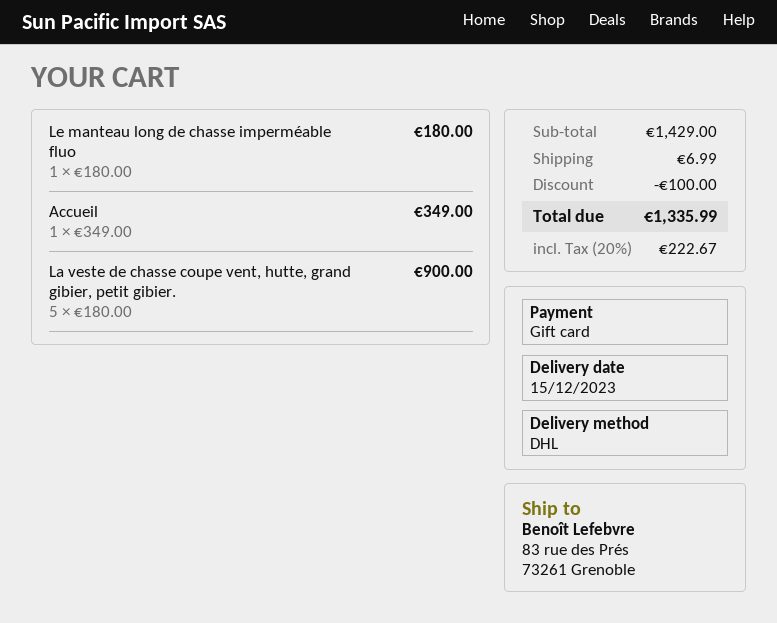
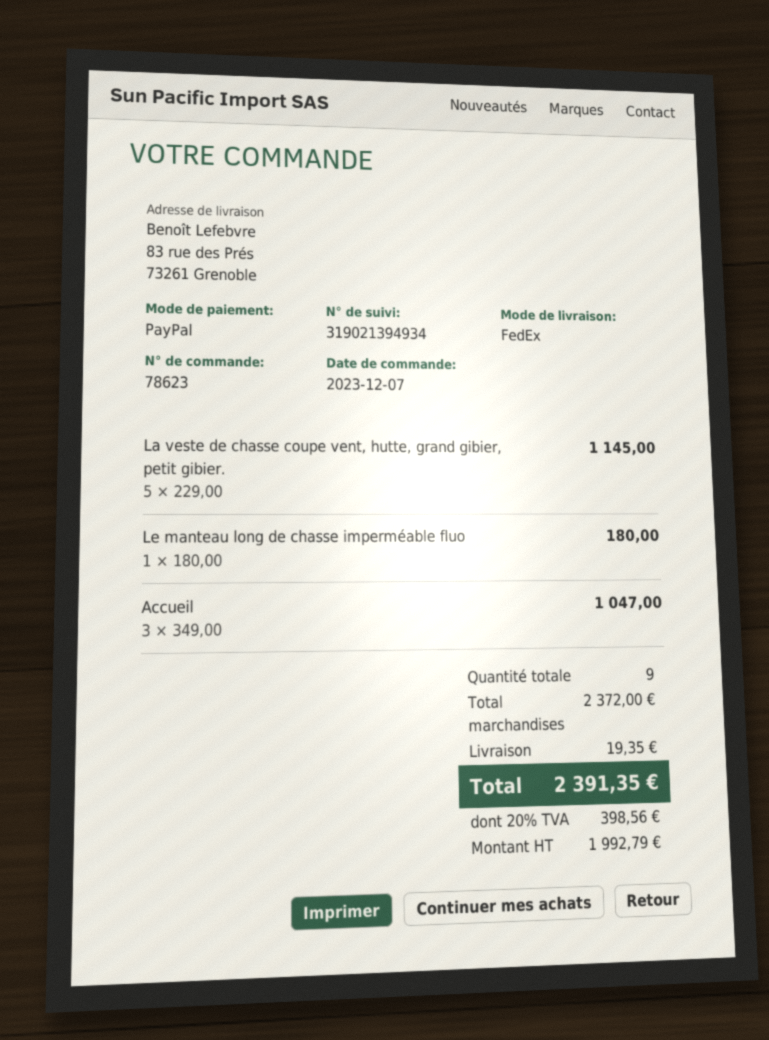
payment method: gift card -> PayPal
shipping method: DHL -> FedEx
Accueil: 1 x 349.00 = 349.00 -> 3 x 349.00 = 1047.00
La veste de chasse coupe vent, hutte, grand gibier, petit gibier.: 5 x 180.00 = 900.00 -> 5 x 229.00 = 1145.00
subtotal: 1429.00 -> 2372.00
discount: 100.00 -> none
shipping: 6.99 -> 19.35
tax: 20% = 222.67 -> 20% = 398.56
total: 1335.99 -> 2391.35

